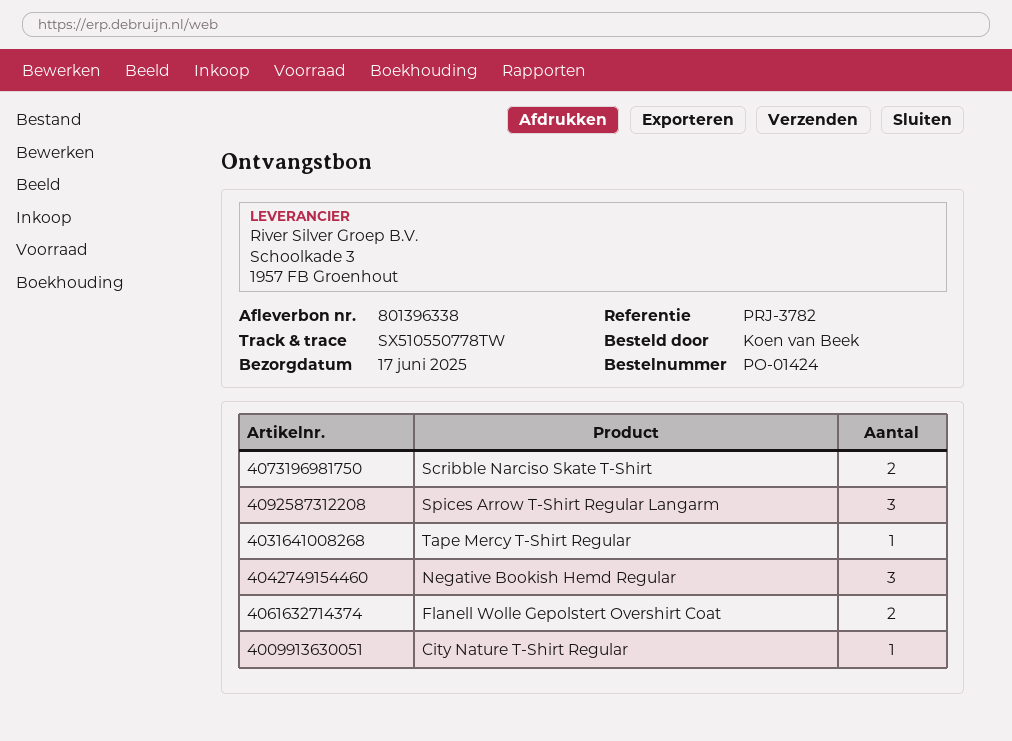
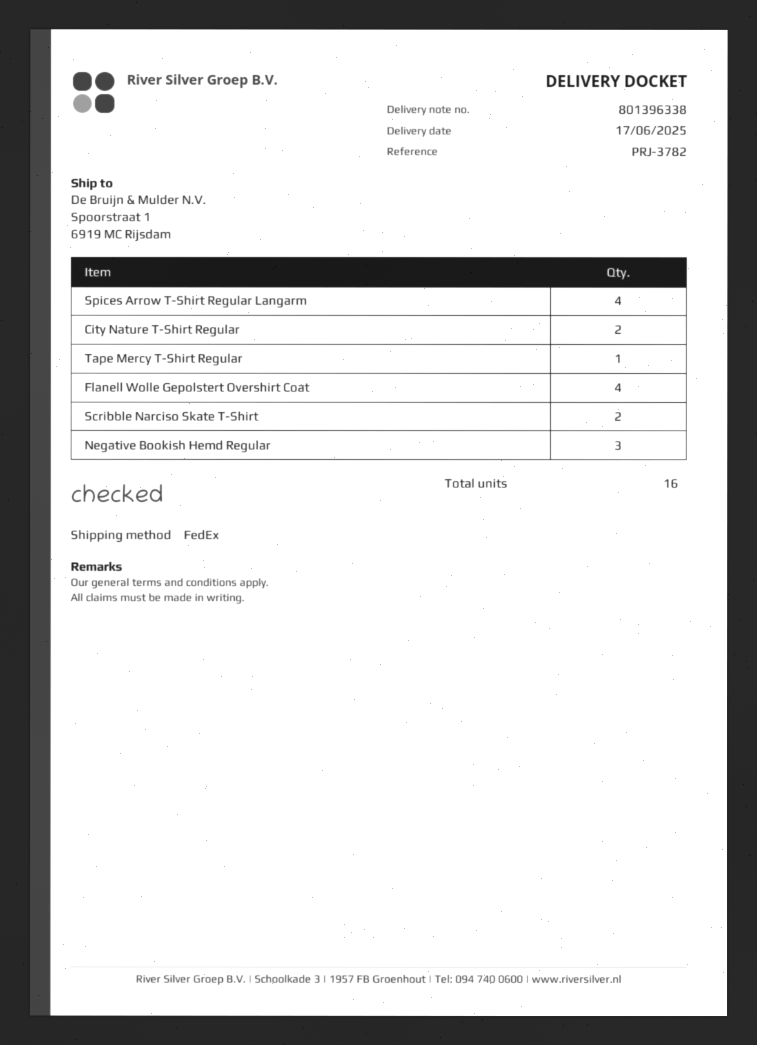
Spices Arrow T-Shirt Regular Langarm: 3 -> 4
Flanell Wolle Gepolstert Overshirt Coat: 2 -> 4
City Nature T-Shirt Regular: 1 -> 2

